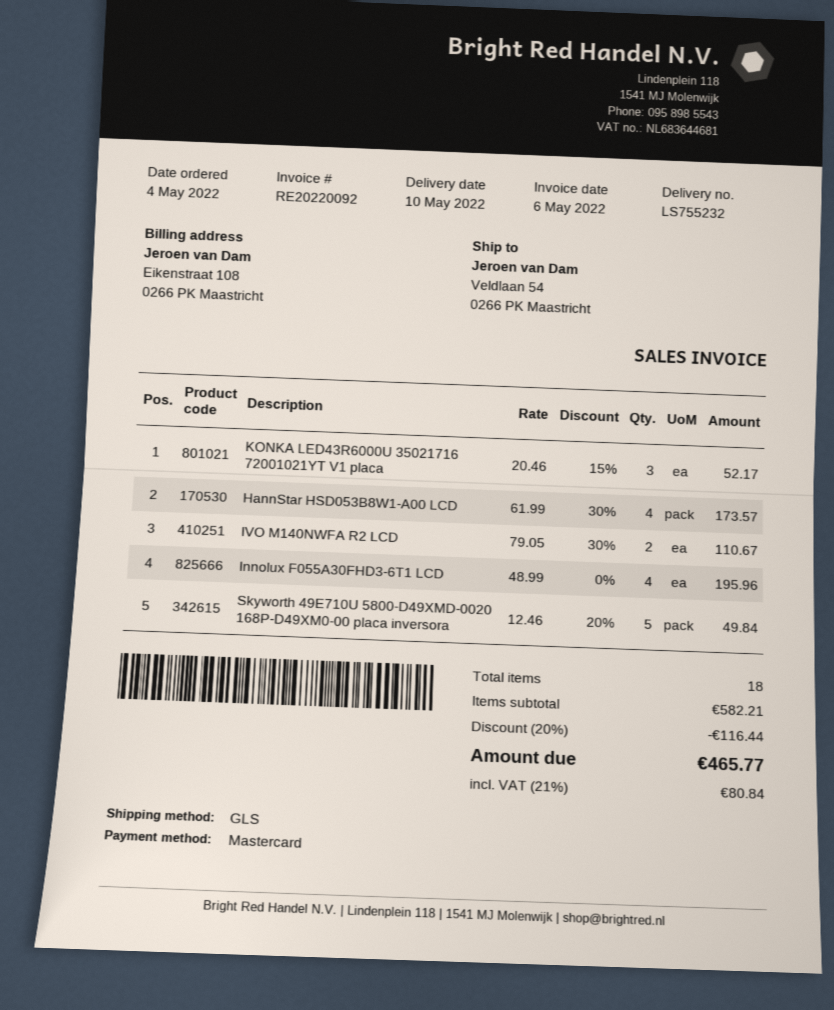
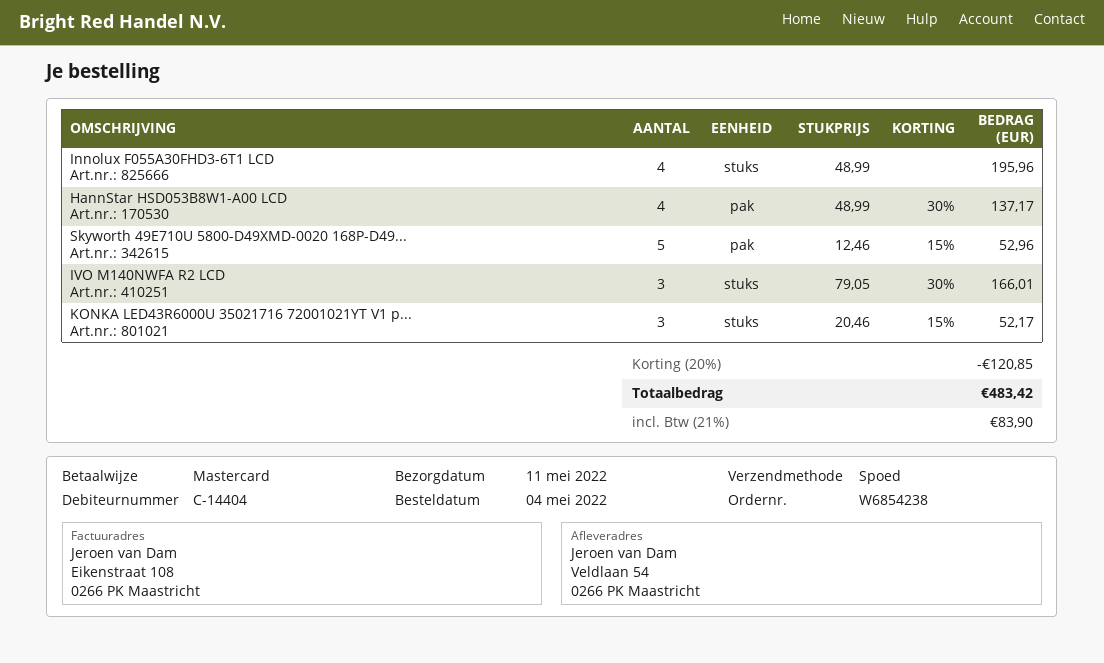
delivery date: 2022-05-10 -> 2022-05-11
shipping method: GLS -> express
HannStar HSD053B8W1-A00 LCD: 4 x 61.99 - 30% = 173.57 -> 4 x 48.99 - 30% = 137.17
IVO M140NWFA R2 LCD: 2 x 79.05 - 30% = 110.67 -> 3 x 79.05 - 30% = 166.01
Skyworth 49E710U 5800-D49XMD-0020 168P-D49XM0-00 placa inversora: 5 x 12.46 - 20% = 49.84 -> 5 x 12.46 - 15% = 52.96
discount: 20% = 116.44 -> 20% = 120.85
tax: 21% = 80.84 -> 21% = 83.90
total: 465.77 -> 483.42

